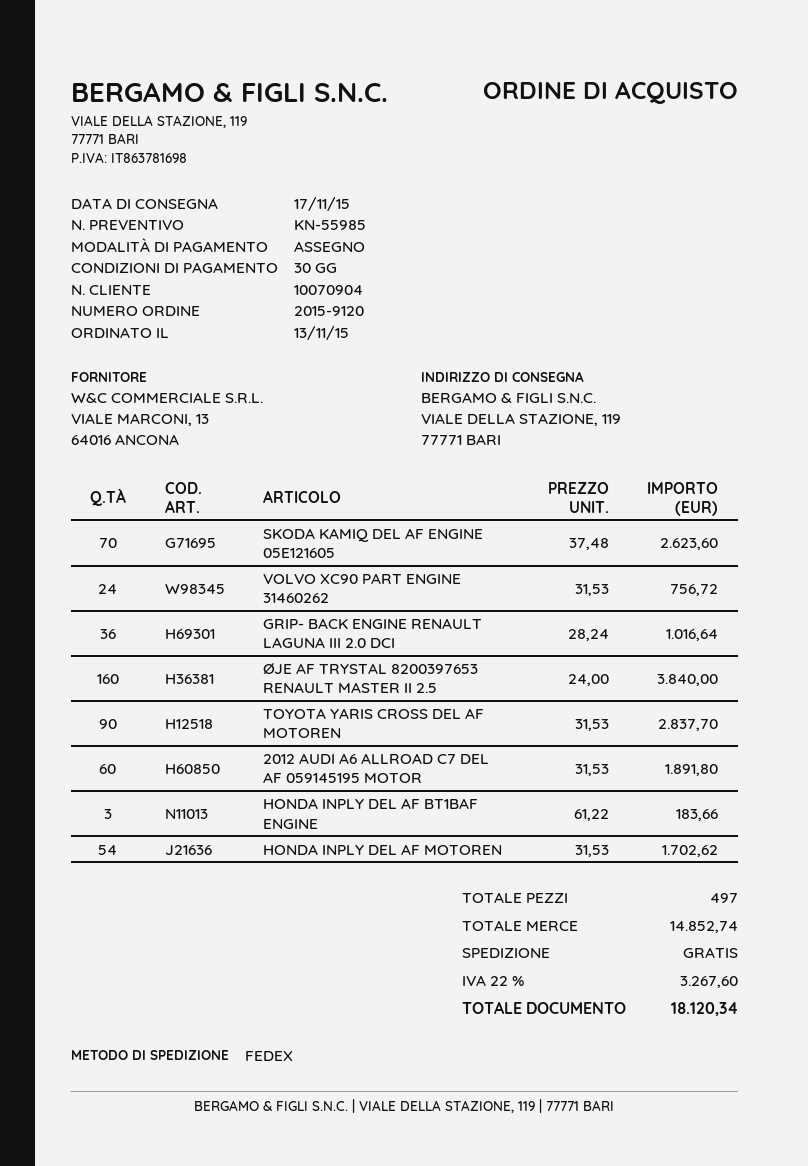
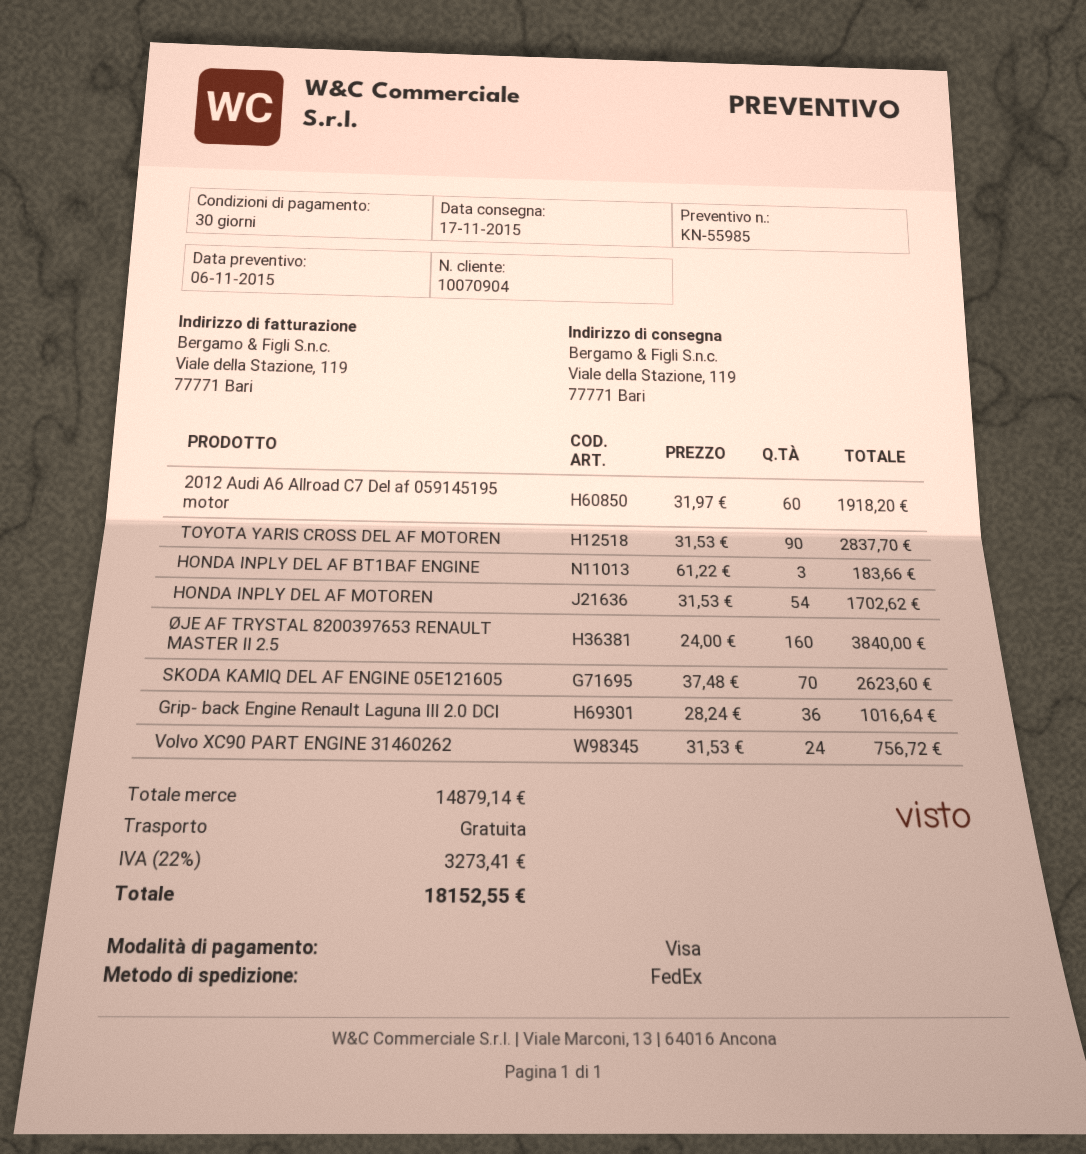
payment method: cheque -> Visa
2012 AUDI A6 ALLROAD C7 DEL AF 059145195 MOTOR: 60 x 31.53 = 1891.80 -> 60 x 31.97 = 1918.20
subtotal: 14852.74 -> 14879.14
tax: 22% = 3267.60 -> 22% = 3273.41
total: 18120.34 -> 18152.55

